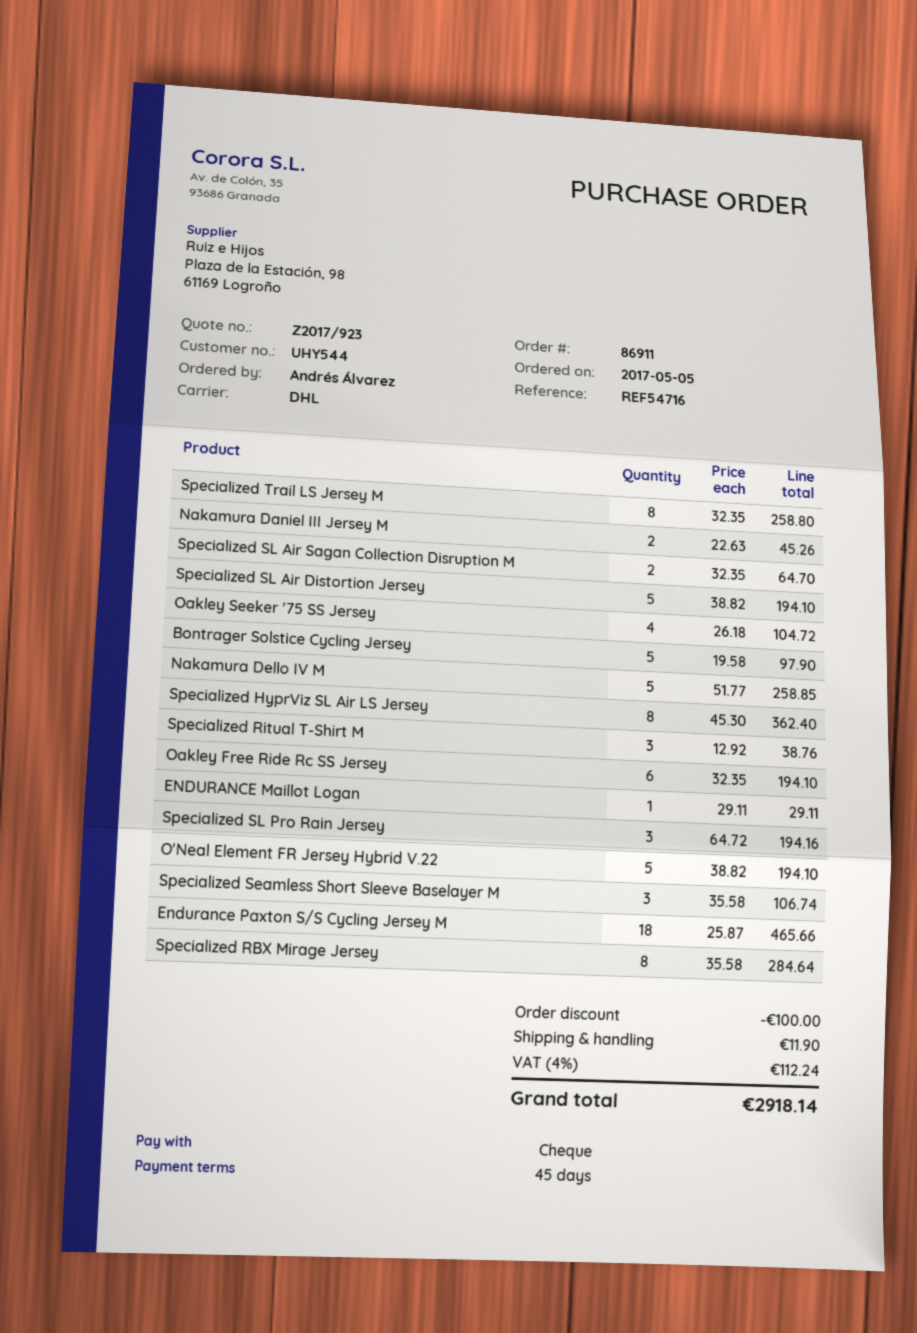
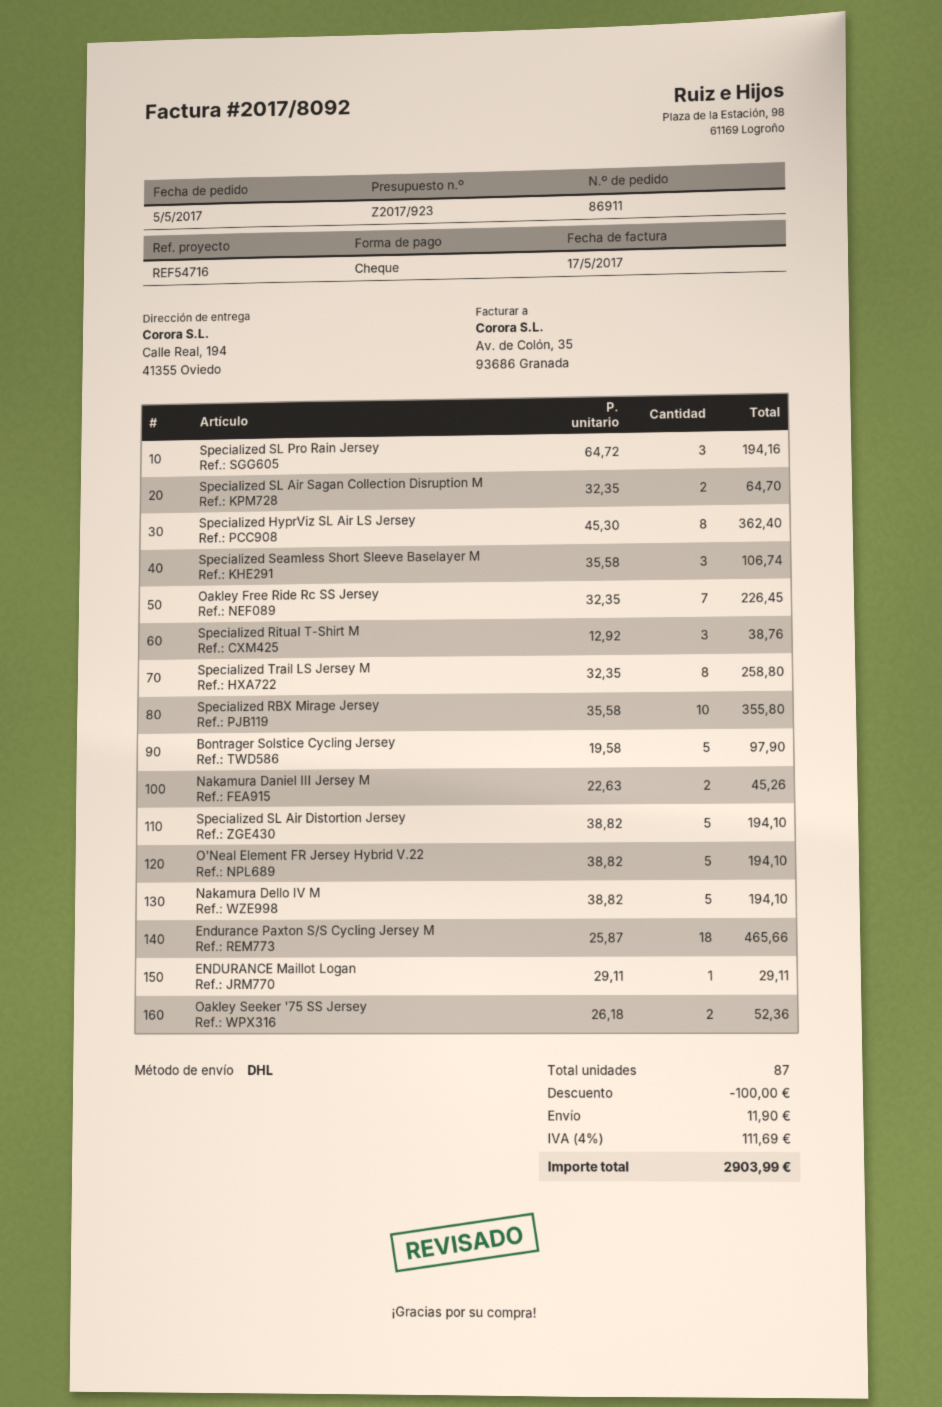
Oakley Seeker '75 SS Jersey: 4 x 26.18 = 104.72 -> 2 x 26.18 = 52.36
Nakamura Dello IV M: 5 x 51.77 = 258.85 -> 5 x 38.82 = 194.10
Oakley Free Ride Rc SS Jersey: 6 x 32.35 = 194.10 -> 7 x 32.35 = 226.45
Specialized RBX Mirage Jersey: 8 x 35.58 = 284.64 -> 10 x 35.58 = 355.80
tax: 4% = 112.24 -> 4% = 111.69
total: 2918.14 -> 2903.99

